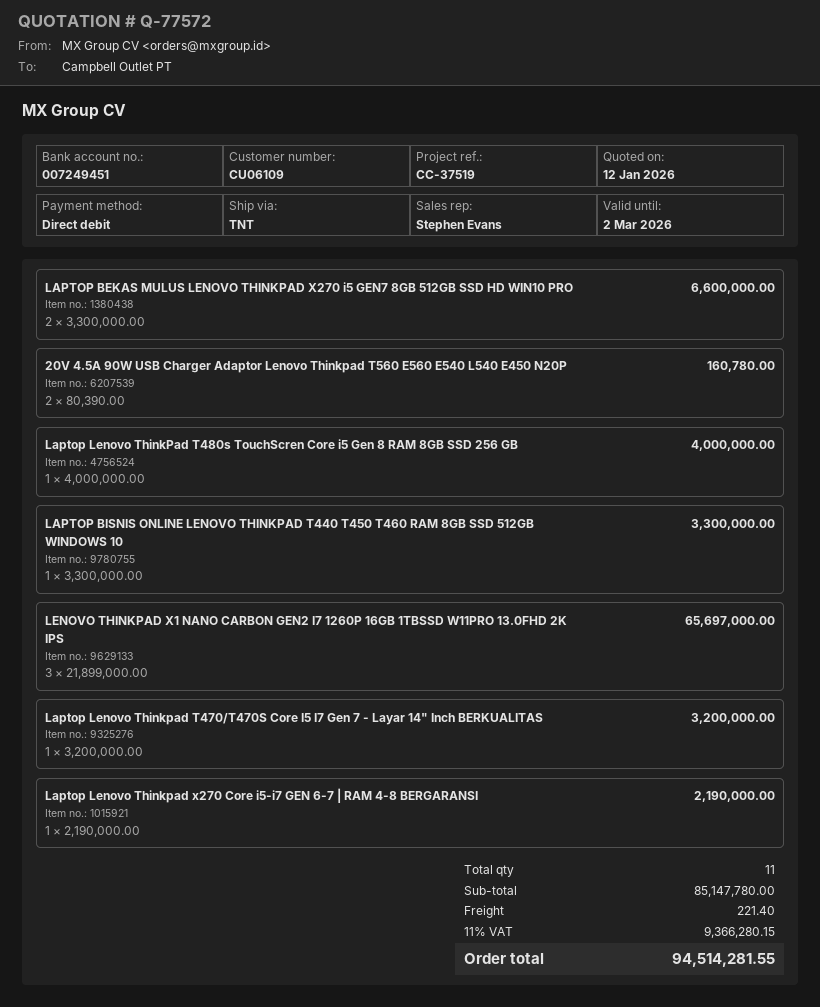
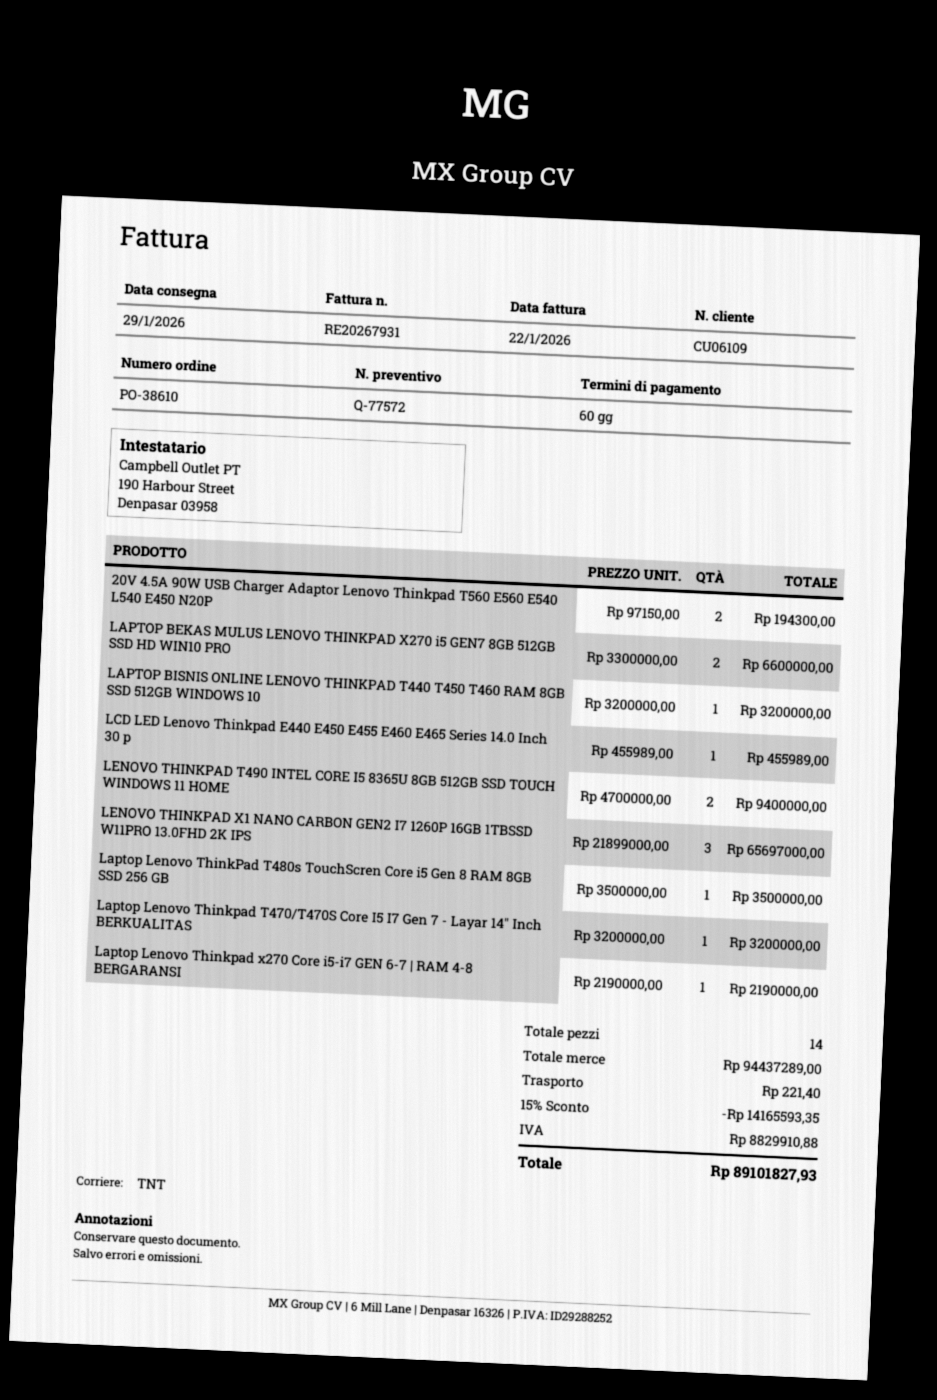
20V 4.5A 90W USB Charger Adaptor Lenovo Thinkpad T560 E560 E540 L540 E450 N20P: 2 x 80390.00 = 160780.00 -> 2 x 97150.00 = 194300.00
Laptop Lenovo ThinkPad T480s TouchScren Core i5 Gen 8 RAM 8GB SSD 256 GB: 1 x 4000000.00 = 4000000.00 -> 1 x 3500000.00 = 3500000.00
LAPTOP BISNIS ONLINE LENOVO THINKPAD T440 T450 T460 RAM 8GB SSD 512GB WINDOWS 10: 1 x 3300000.00 = 3300000.00 -> 1 x 3200000.00 = 3200000.00
LCD LED Lenovo Thinkpad E440 E450 E455 E460 E465 Series 14.0 Inch 30 p: none -> 1 x 455989.00 = 455989.00
LENOVO THINKPAD T490 INTEL CORE I5 8365U 8GB 512GB SSD TOUCH WINDOWS 11 HOME: none -> 2 x 4700000.00 = 9400000.00
total quantity: 11 -> 14
subtotal: 85147780.00 -> 94437289.00
discount: none -> 15% = 14165593.35
tax: 9366280.15 -> 8829910.88
total: 94514281.55 -> 89101827.93

